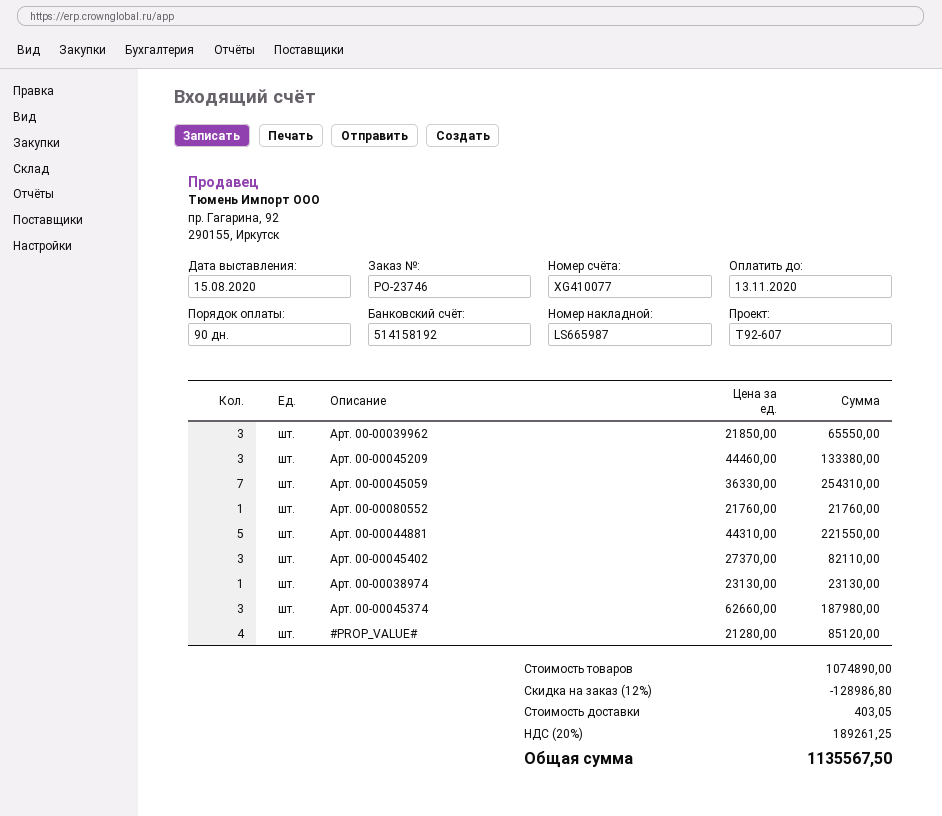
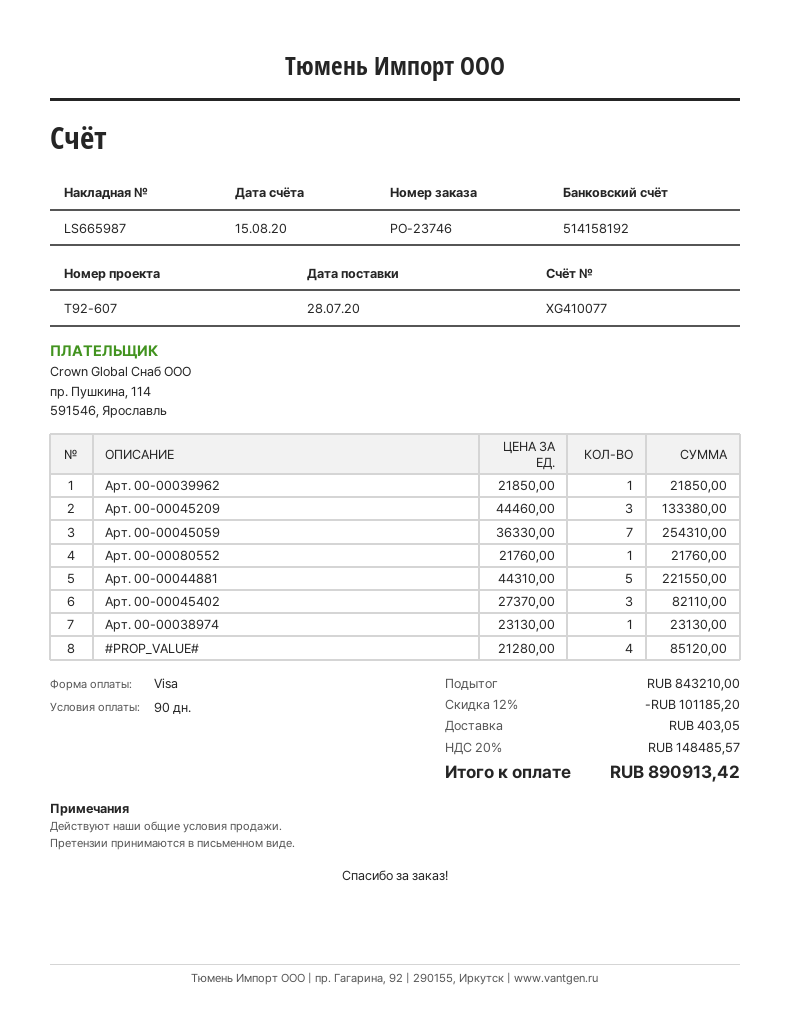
Арт. 00-00039962: 3 x 21850.00 = 65550.00 -> 1 x 21850.00 = 21850.00
Арт. 00-00045374: 3 x 62660.00 = 187980.00 -> none
subtotal: 1074890.00 -> 843210.00
discount: 12% = 128986.80 -> 12% = 101185.20
tax: 20% = 189261.25 -> 20% = 148485.57
total: 1135567.50 -> 890913.42

